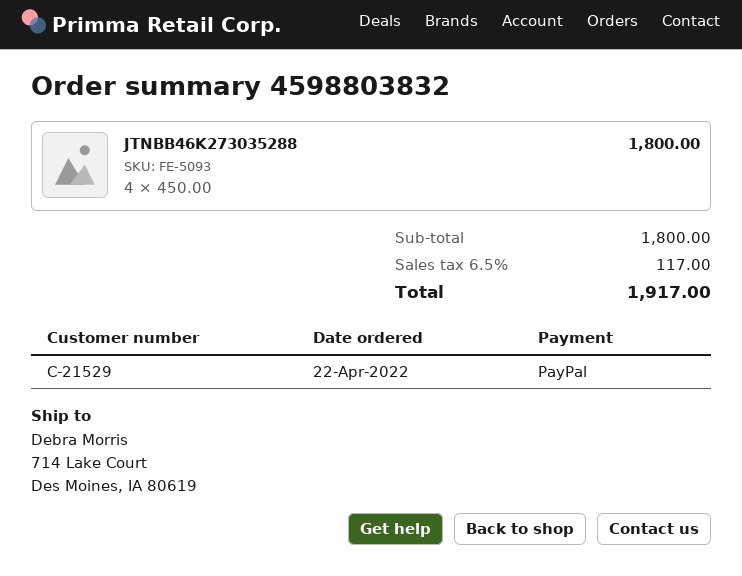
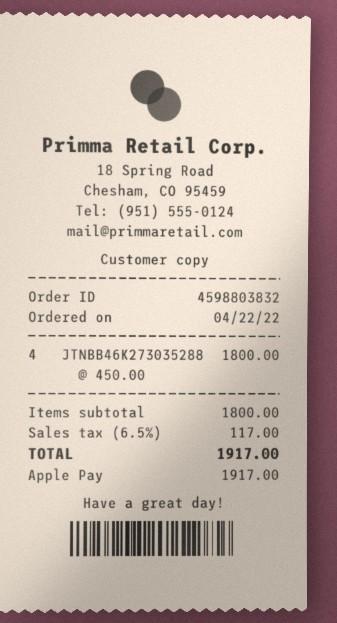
payment method: PayPal -> Apple Pay

